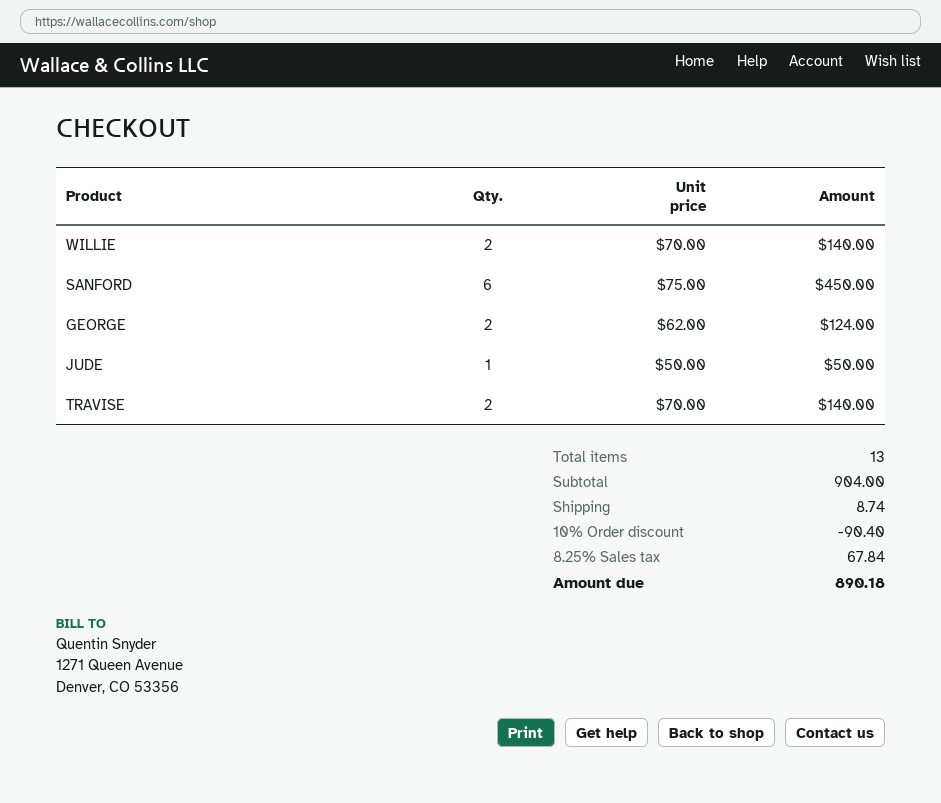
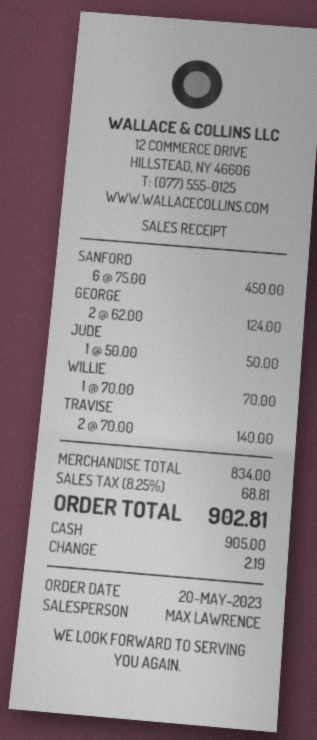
WILLIE: 2 x 70.00 = 140.00 -> 1 x 70.00 = 70.00
subtotal: 904.00 -> 834.00
discount: 10% = 90.40 -> none
shipping: 8.74 -> none
tax: 8.25% = 67.84 -> 8.25% = 68.81
total: 890.18 -> 902.81

